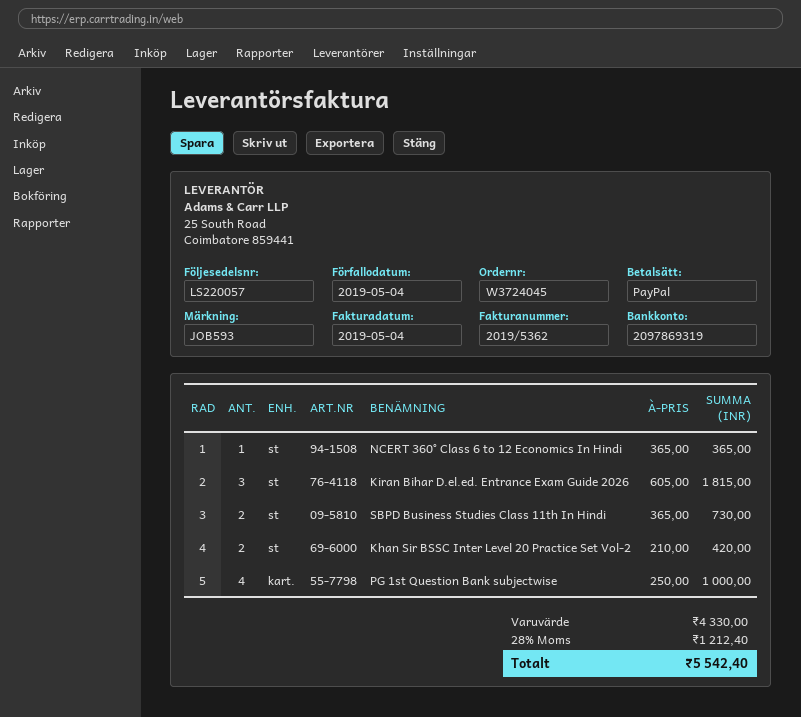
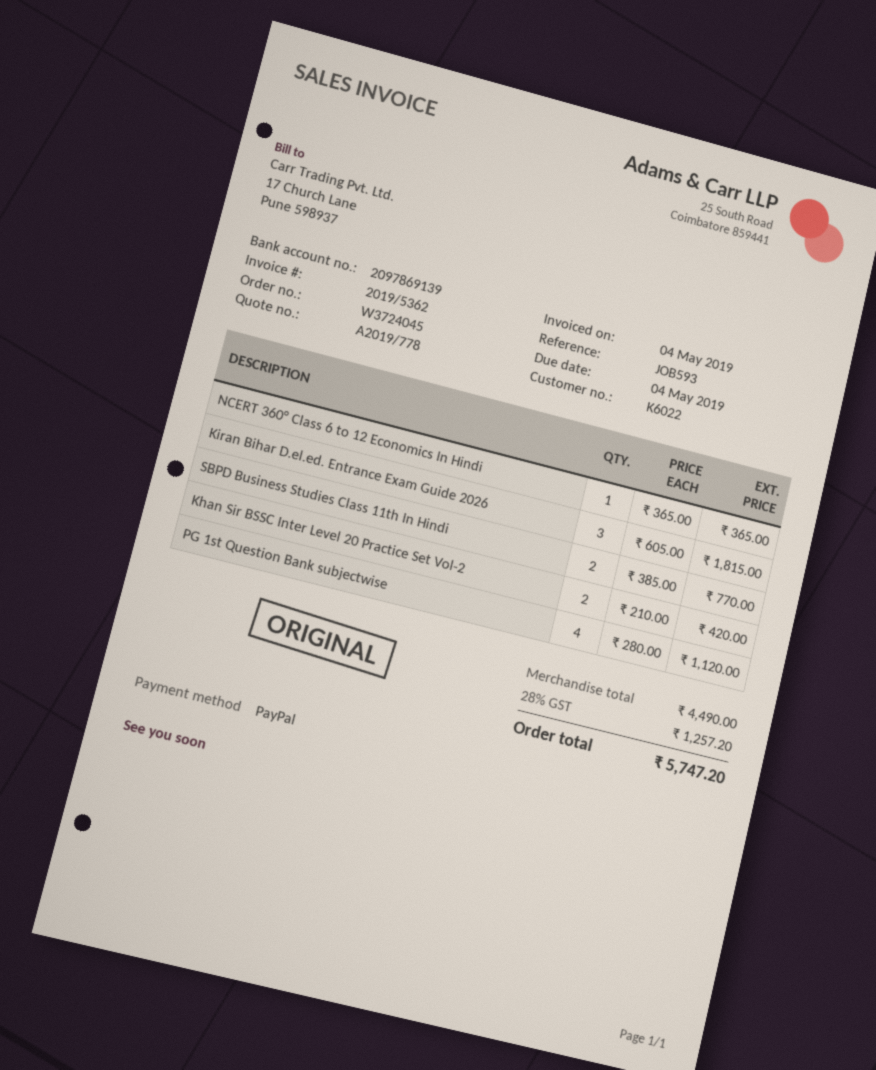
bank account: 2097869319 -> 2097869139
SBPD Business Studies Class 11th In Hindi: 2 x 365.00 = 730.00 -> 2 x 385.00 = 770.00
PG 1st Question Bank subjectwise: 4 x 250.00 = 1000.00 -> 4 x 280.00 = 1120.00
subtotal: 4330.00 -> 4490.00
tax: 28% = 1212.40 -> 28% = 1257.20
total: 5542.40 -> 5747.20

